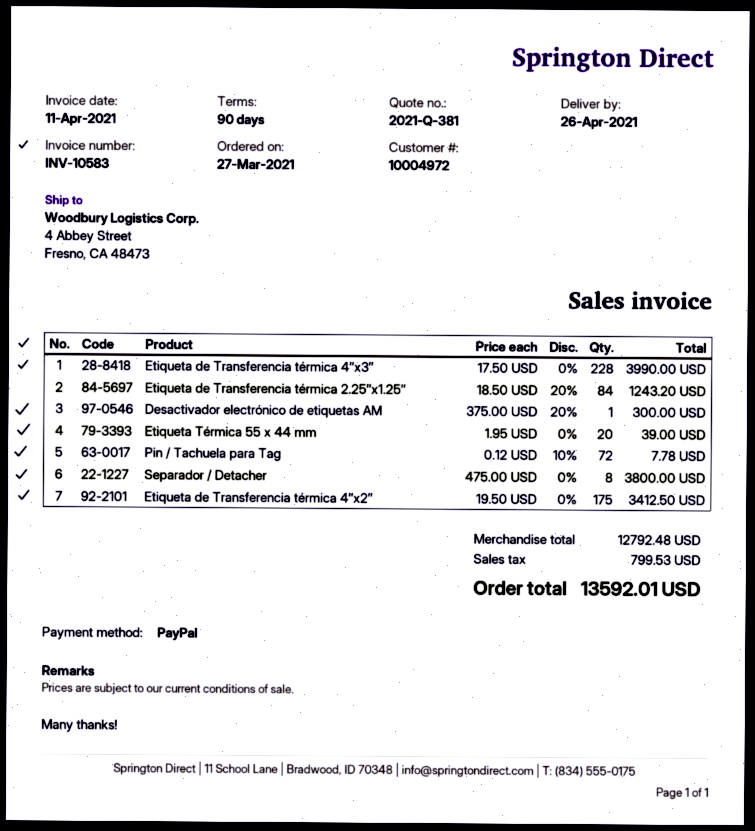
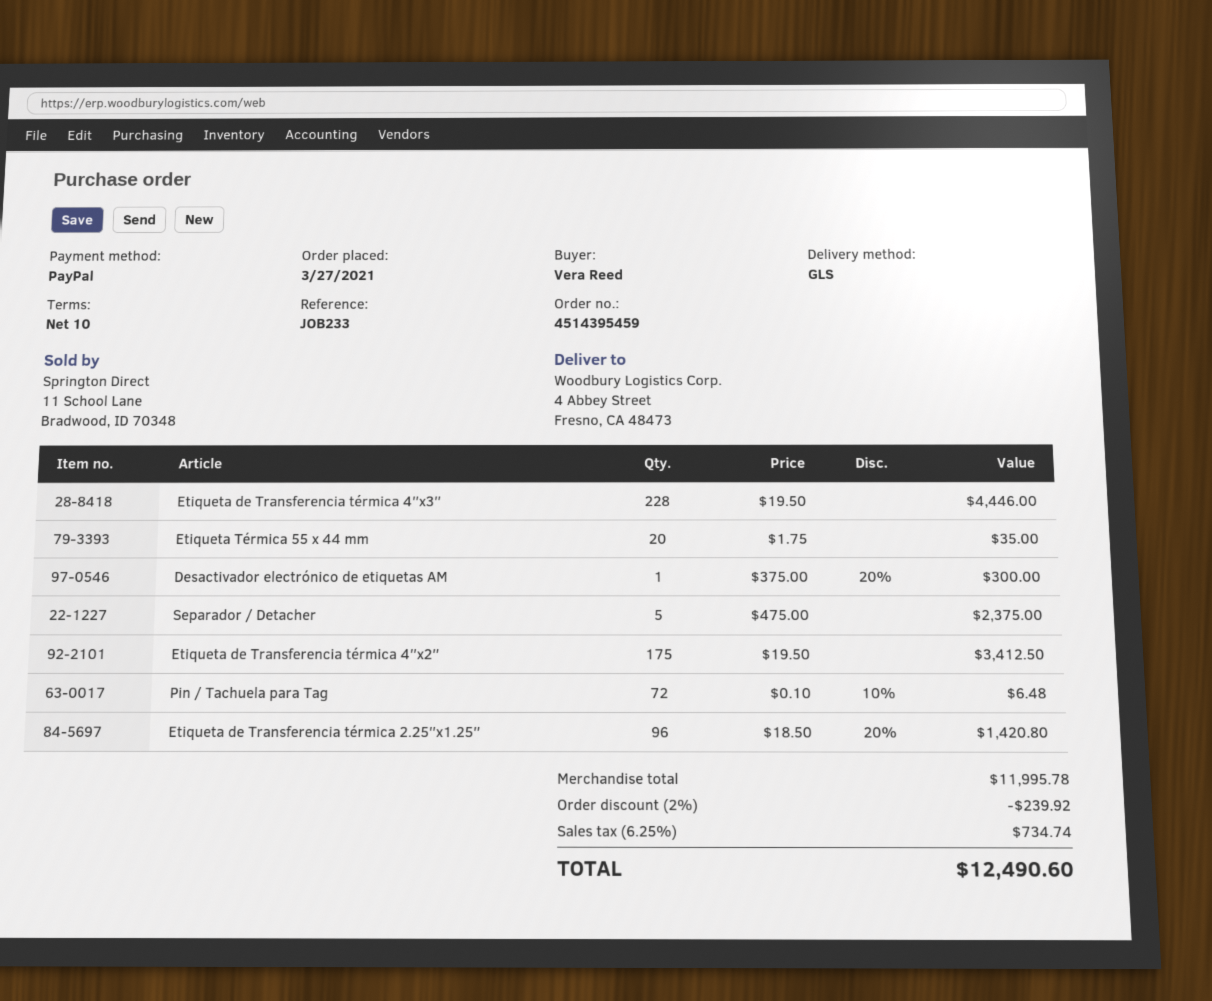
payment terms: 90 days -> 10 days
Etiqueta de Transferencia térmica 4″x3″: 228 x 17.50 = 3990.00 -> 228 x 19.50 = 4446.00
Etiqueta de Transferencia térmica 2.25″x1.25″: 84 x 18.50 - 20% = 1243.20 -> 96 x 18.50 - 20% = 1420.80
Etiqueta Térmica 55 x 44 mm: 20 x 1.95 = 39.00 -> 20 x 1.75 = 35.00
Pin / Tachuela para Tag: 72 x 0.12 - 10% = 7.78 -> 72 x 0.10 - 10% = 6.48
Separador / Detacher: 8 x 475.00 = 3800.00 -> 5 x 475.00 = 2375.00
subtotal: 12792.48 -> 11995.78
discount: none -> 2% = 239.92
tax: 799.53 -> 734.74
total: 13592.01 -> 12490.60

